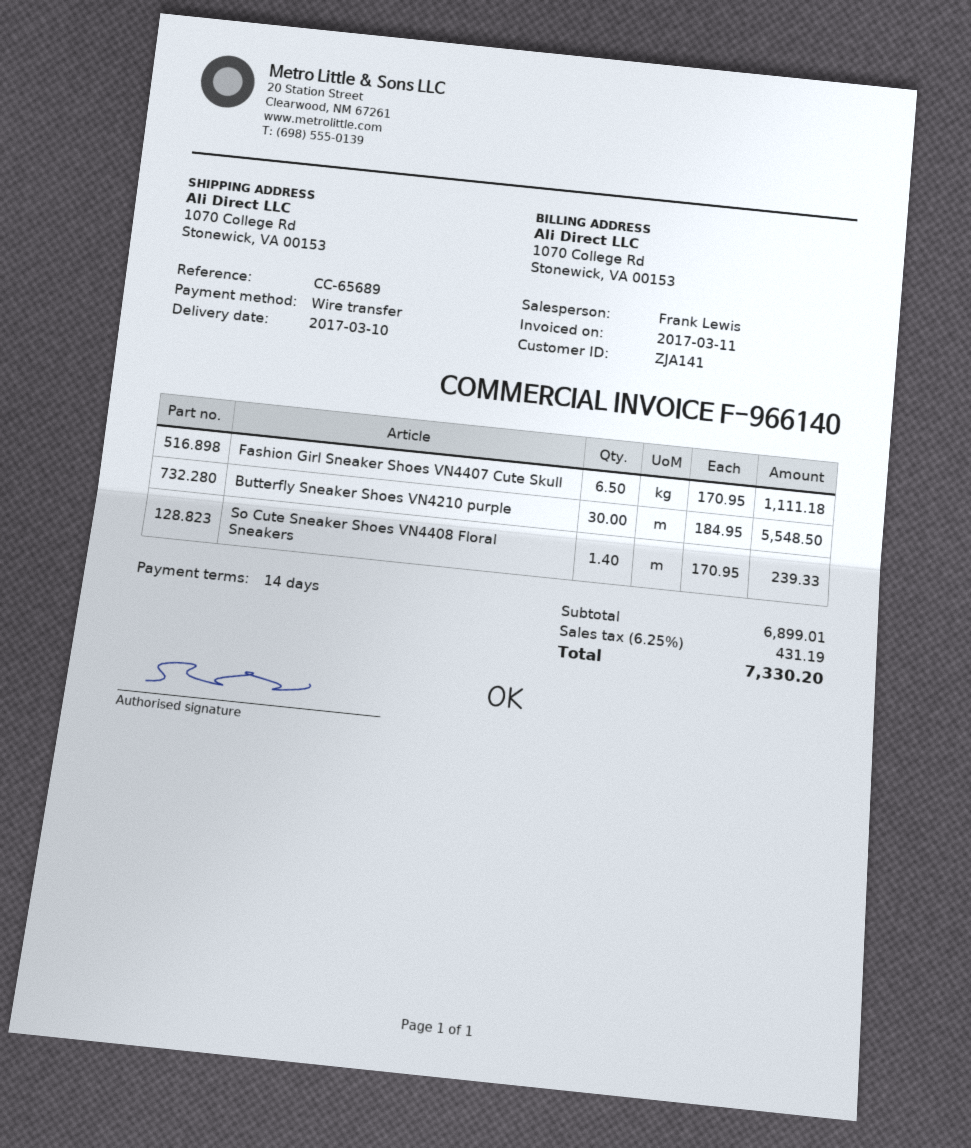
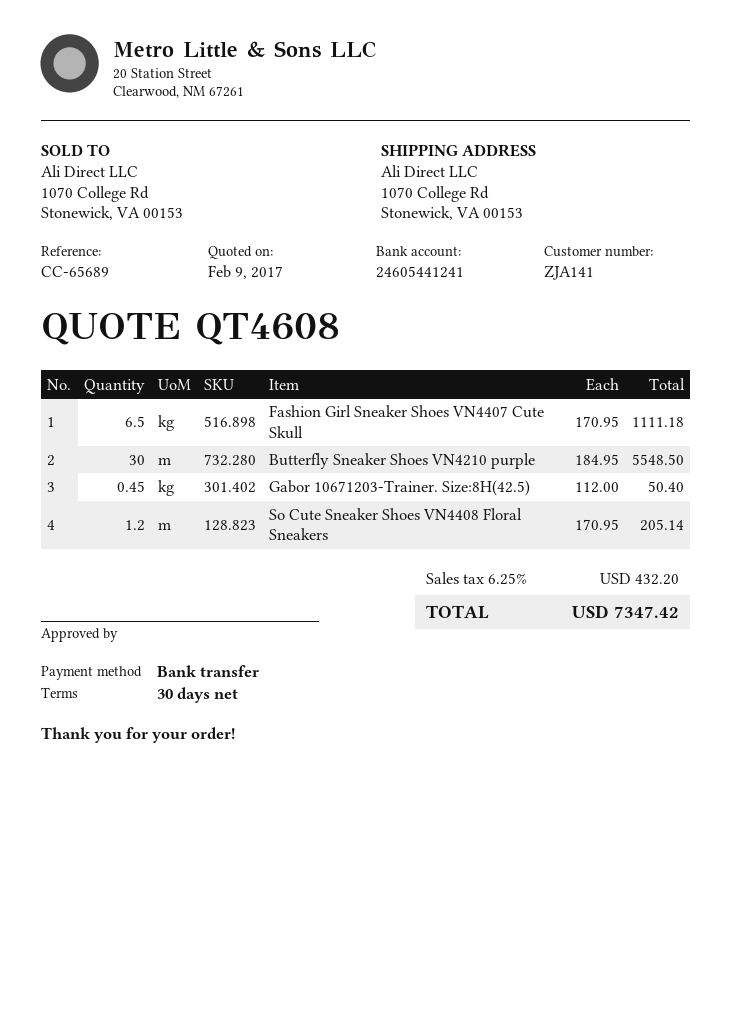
payment terms: 14 days -> 30 days
So Cute Sneaker Shoes VN4408 Floral Sneakers: 1.4 x 170.95 = 239.33 -> 1.2 x 170.95 = 205.14
Gabor 10671203-Trainer. Size:8H(42.5): none -> 0.45 x 112.00 = 50.40
tax: 6.25% = 431.19 -> 6.25% = 432.20
total: 7330.20 -> 7347.42

